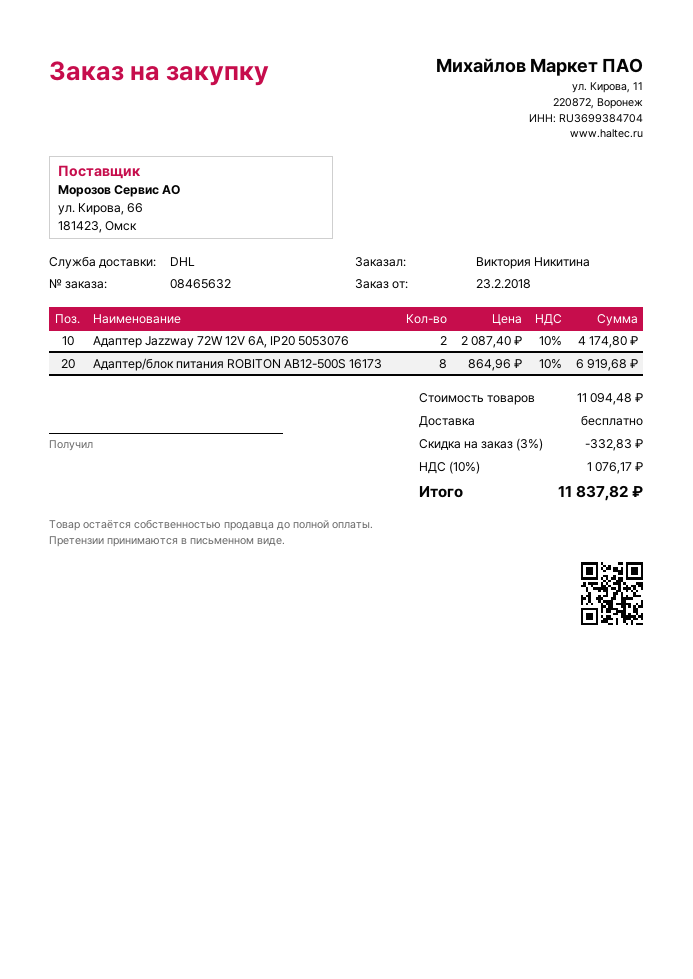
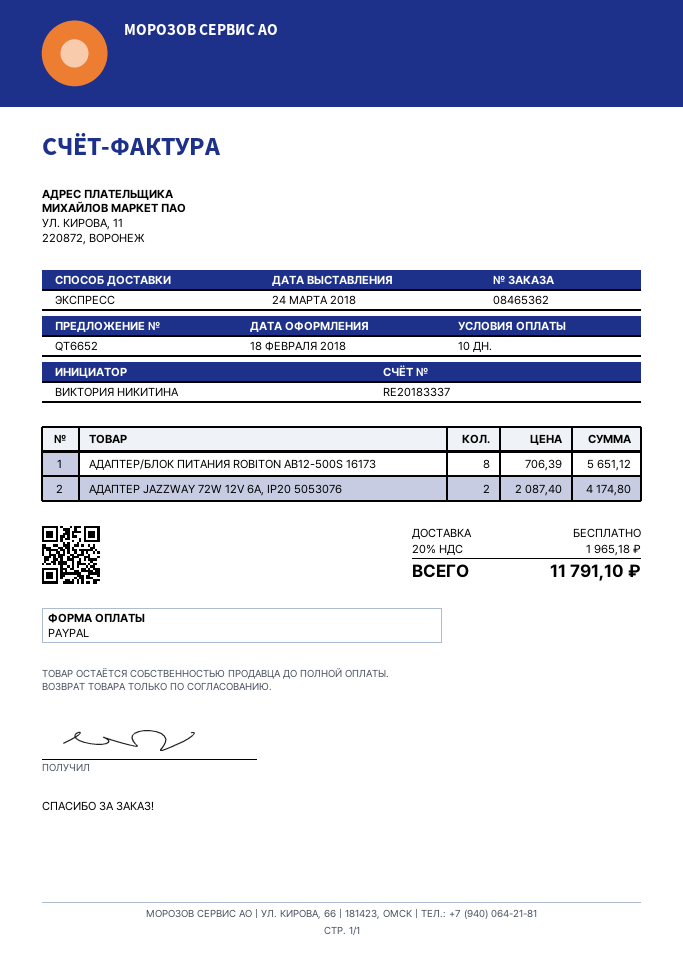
order number: 08465632 -> 08465362
order date: 2018-02-23 -> 2018-02-18
shipping method: DHL -> express
Адаптер/блок питания ROBITON AB12-500S 16173: 8 x 864.96 = 6919.68 -> 8 x 706.39 = 5651.12
discount: 3% = 332.83 -> none
tax: 10% = 1076.17 -> 20% = 1965.18
total: 11837.82 -> 11791.10

